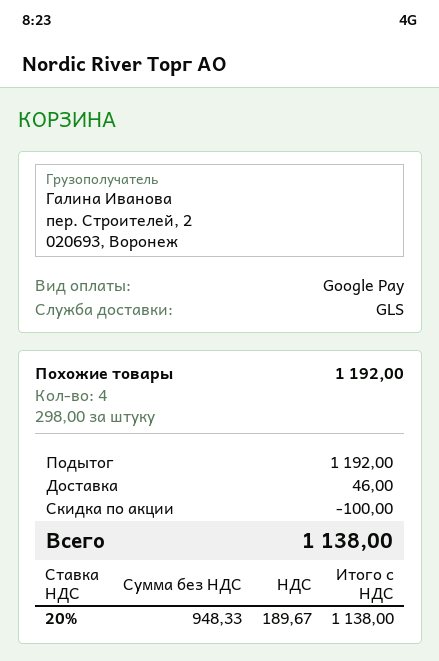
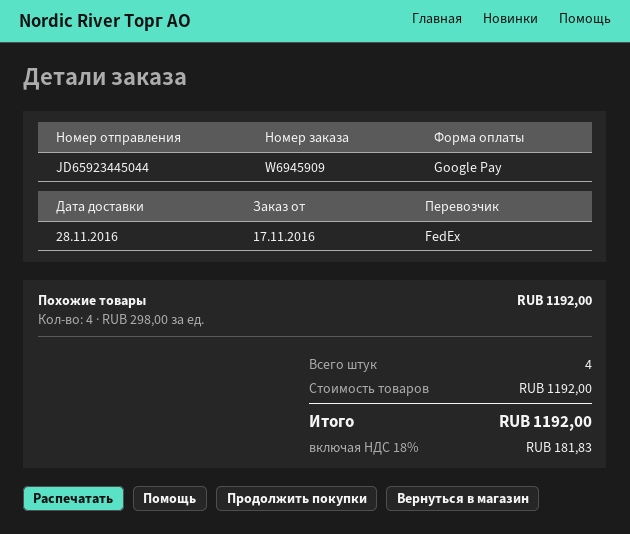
shipping method: GLS -> FedEx
discount: 100.00 -> none
shipping: 46.00 -> none
tax: 20% = 189.67 -> 18% = 181.83
total: 1138.00 -> 1192.00

